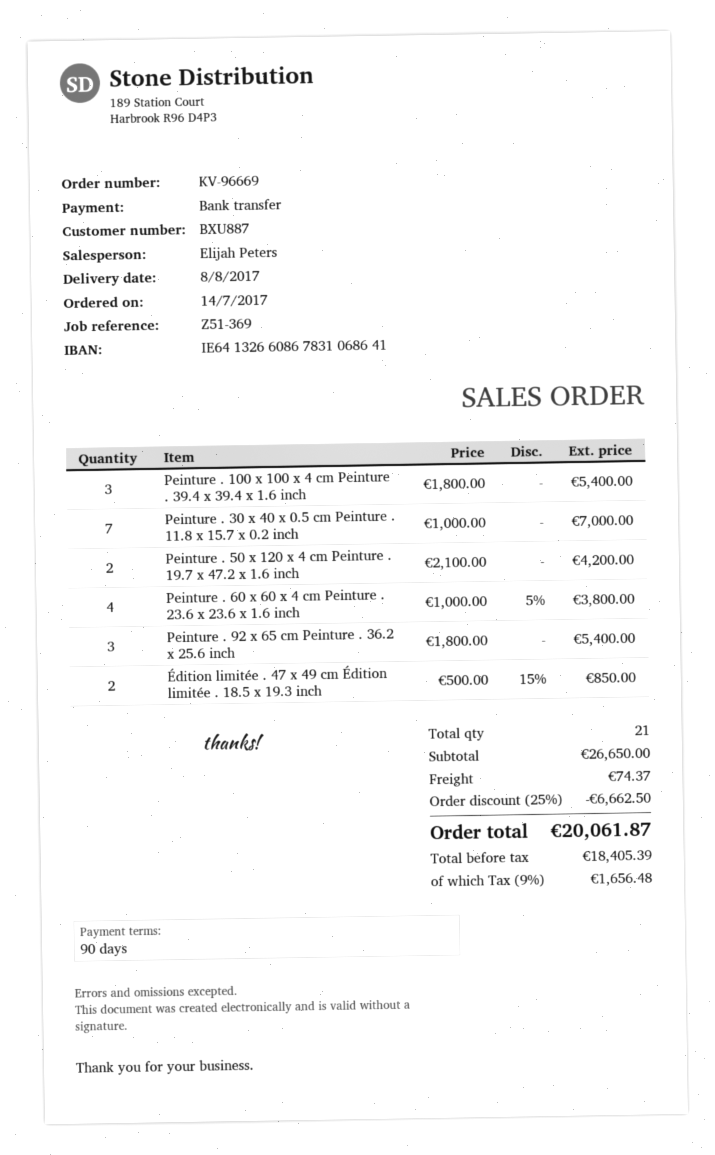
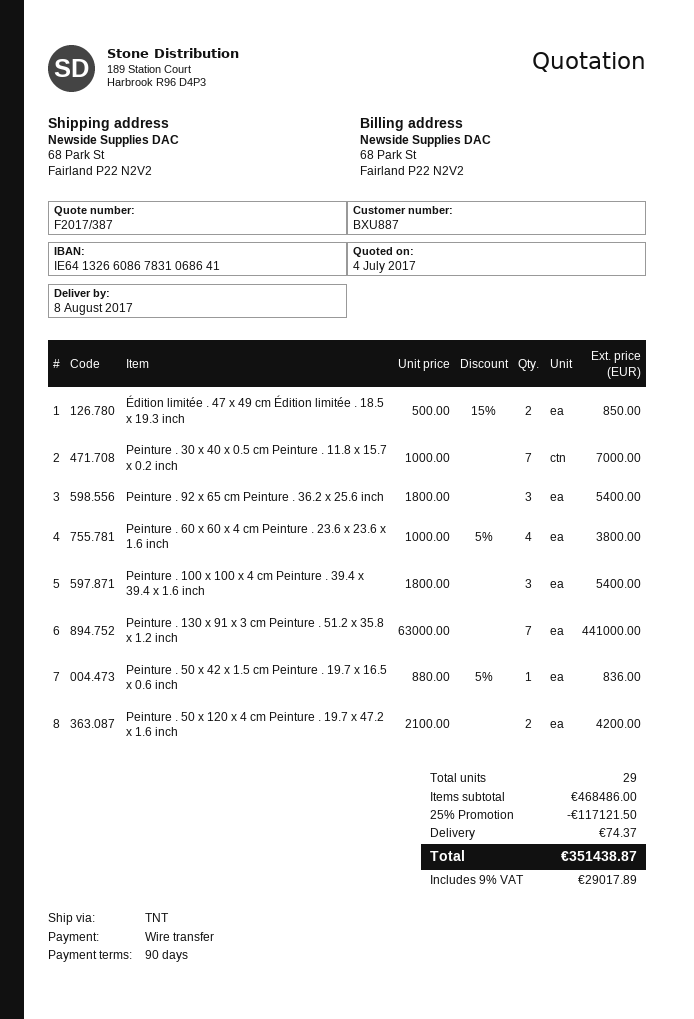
Peinture . 130 x 91 x 3 cm Peinture . 51.2 x 35.8 x 1.2 inch: none -> 7 x 63000.00 = 441000.00
Peinture . 50 x 42 x 1.5 cm Peinture . 19.7 x 16.5 x 0.6 inch: none -> 1 x 880.00 - 5% = 836.00
total quantity: 21 -> 29
subtotal: 26650.00 -> 468486.00
discount: 25% = 6662.50 -> 25% = 117121.50
tax: 9% = 1656.48 -> 9% = 29017.89
total: 20061.87 -> 351438.87

